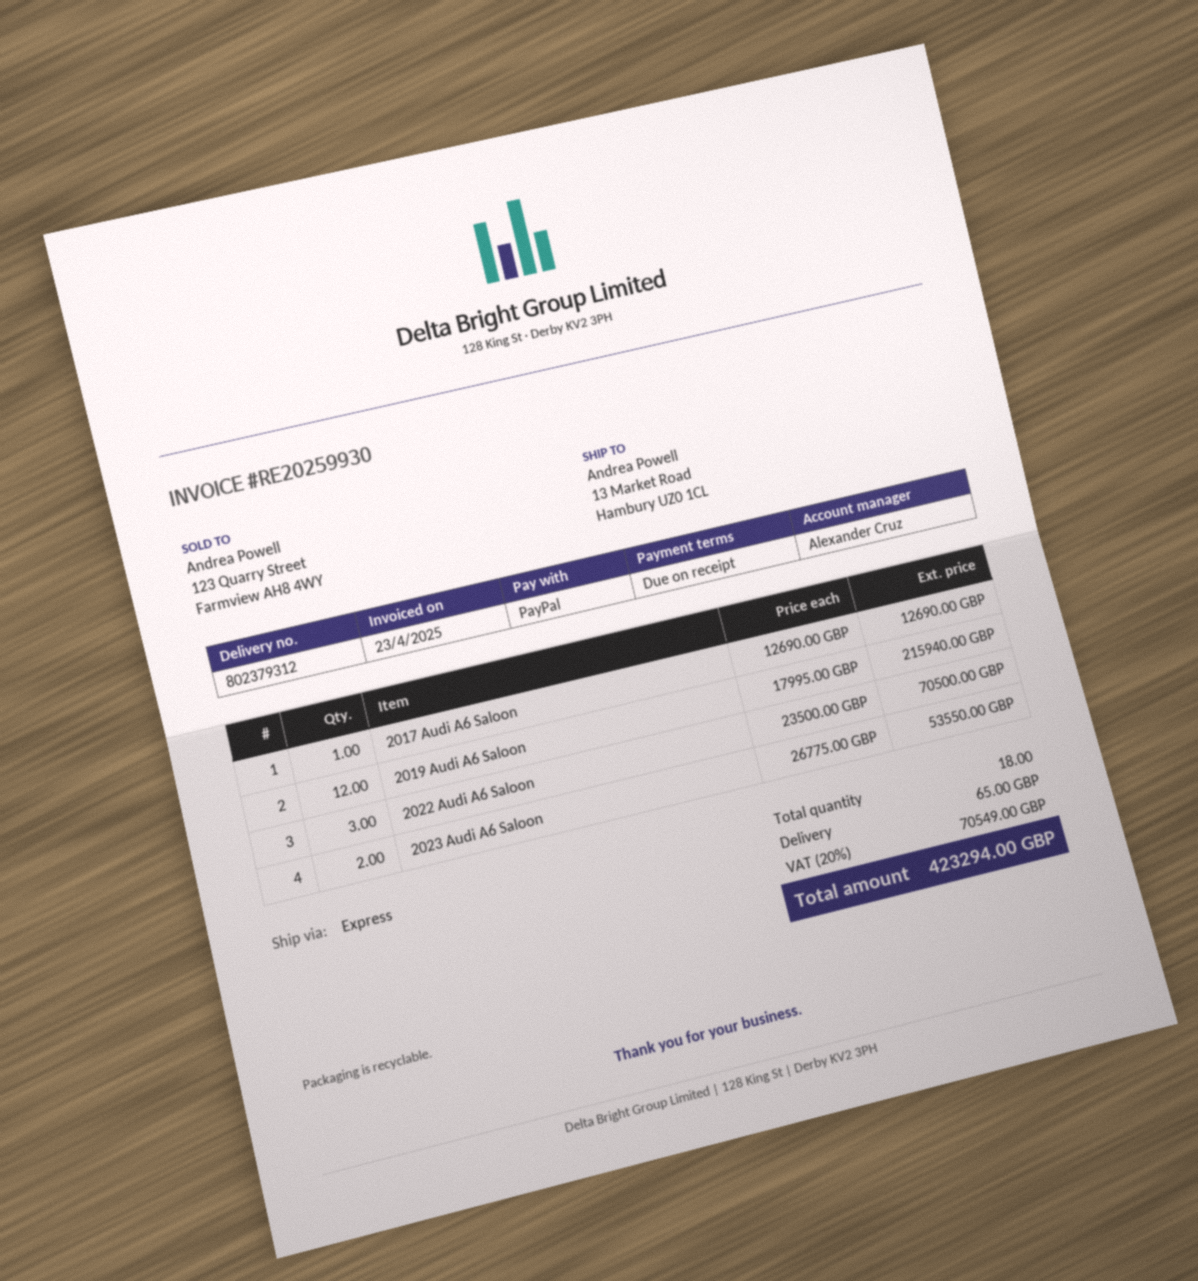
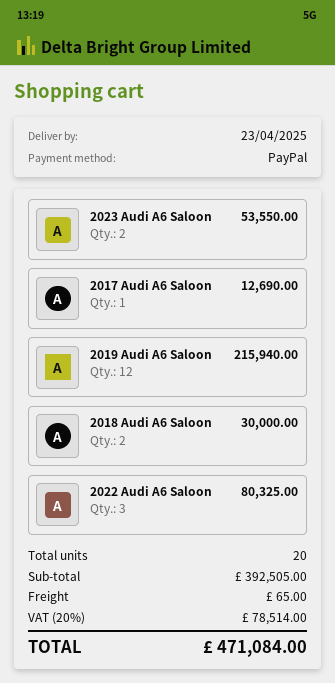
2022 Audi A6 Saloon: 3 for 70500.00 -> 3 for 80325.00
2018 Audi A6 Saloon: none -> 2 for 30000.00
total quantity: 18 -> 20
tax: 20% = 70549.00 -> 20% = 78514.00
total: 423294.00 -> 471084.00

